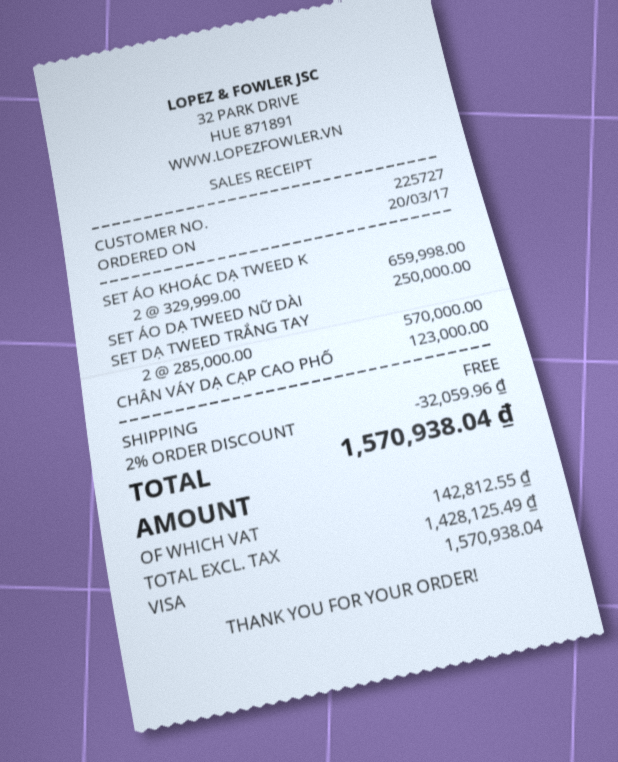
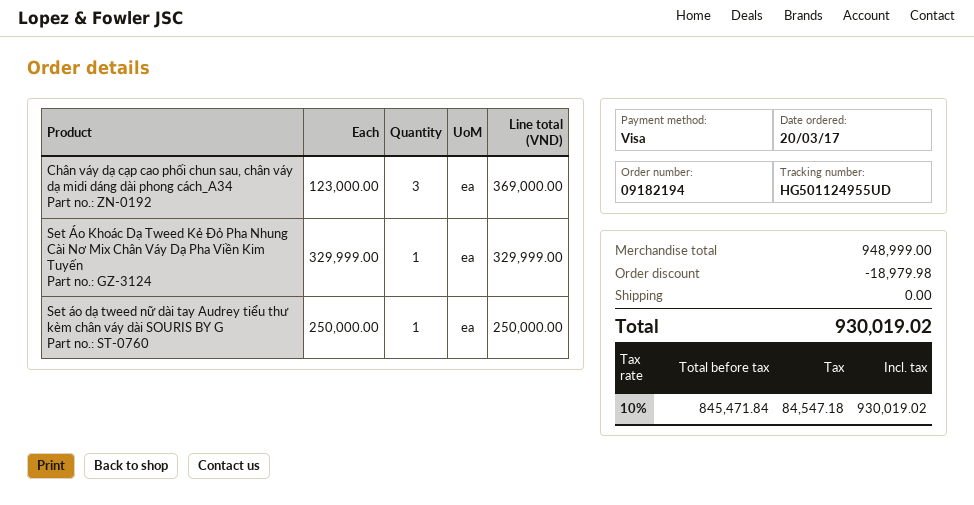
SET ÁO KHOÁC DẠ TWEED K: 2 x 329999.00 = 659998.00 -> 1 x 329999.00 = 329999.00
SET DẠ TWEED TRẮNG TAY: 2 x 285000.00 = 570000.00 -> none
CHÂN VÁY DẠ CẠP CAO PHỐ: 1 x 123000.00 = 123000.00 -> 3 x 123000.00 = 369000.00
discount: 32059.96 -> 18979.98
net: 1428125.49 -> 845471.84
tax: 142812.55 -> 84547.18
total: 1570938.04 -> 930019.02

